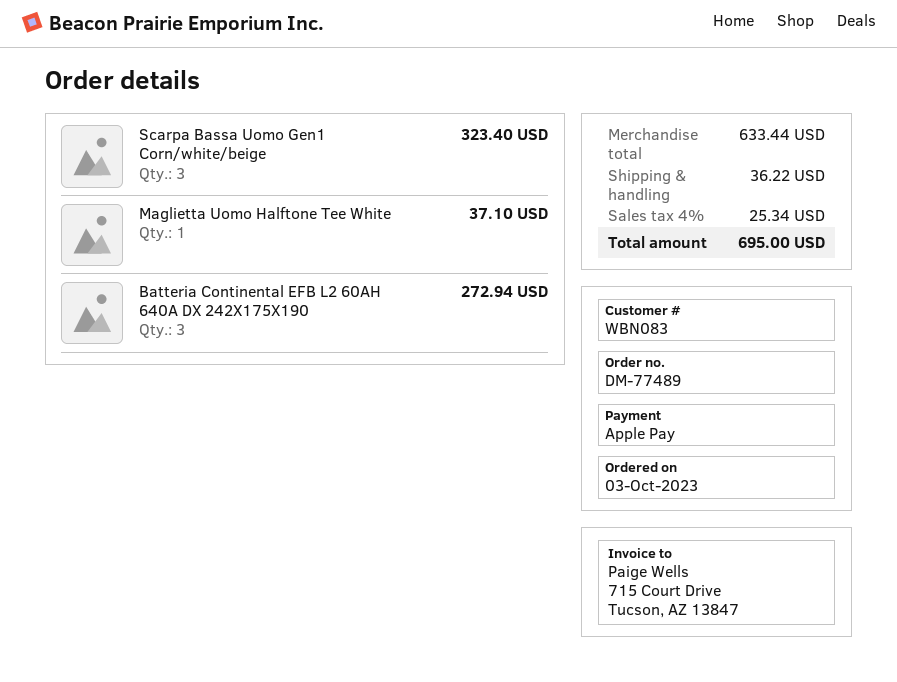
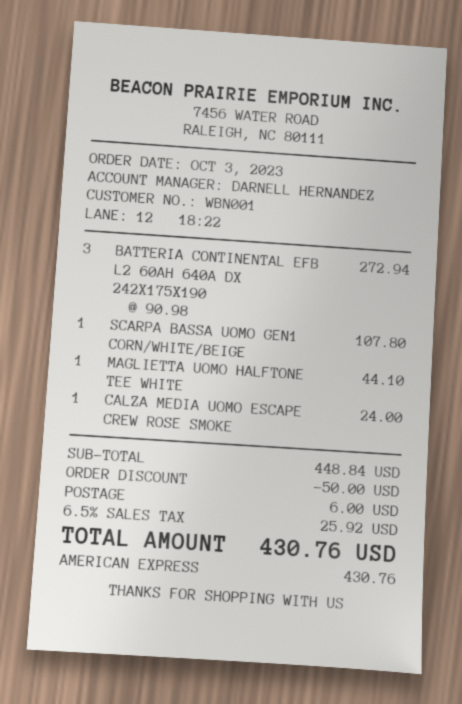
customer number: WBN083 -> WBN001
payment method: Apple Pay -> American Express
Scarpa Bassa Uomo Gen1 Corn/white/beige: 3 for 323.40 -> 1 for 107.80
Maglietta Uomo Halftone Tee White: 1 for 37.10 -> 1 for 44.10
CALZA MEDIA UOMO ESCAPE CREW ROSE SMOKE: none -> 1 for 24.00
subtotal: 633.44 -> 448.84
discount: none -> 50.00
shipping: 36.22 -> 6.00
tax: 4% = 25.34 -> 6.5% = 25.92
total: 695.00 -> 430.76

